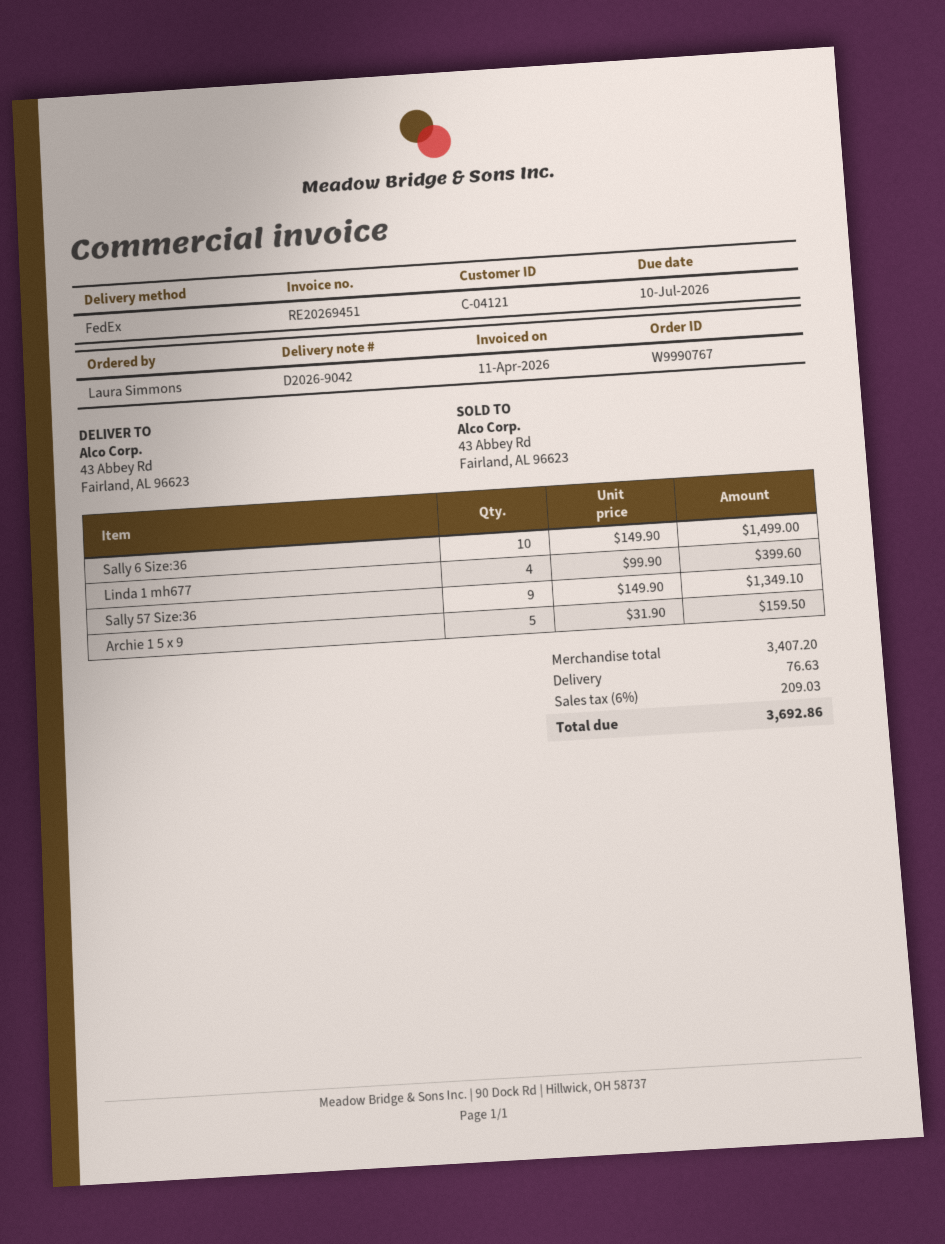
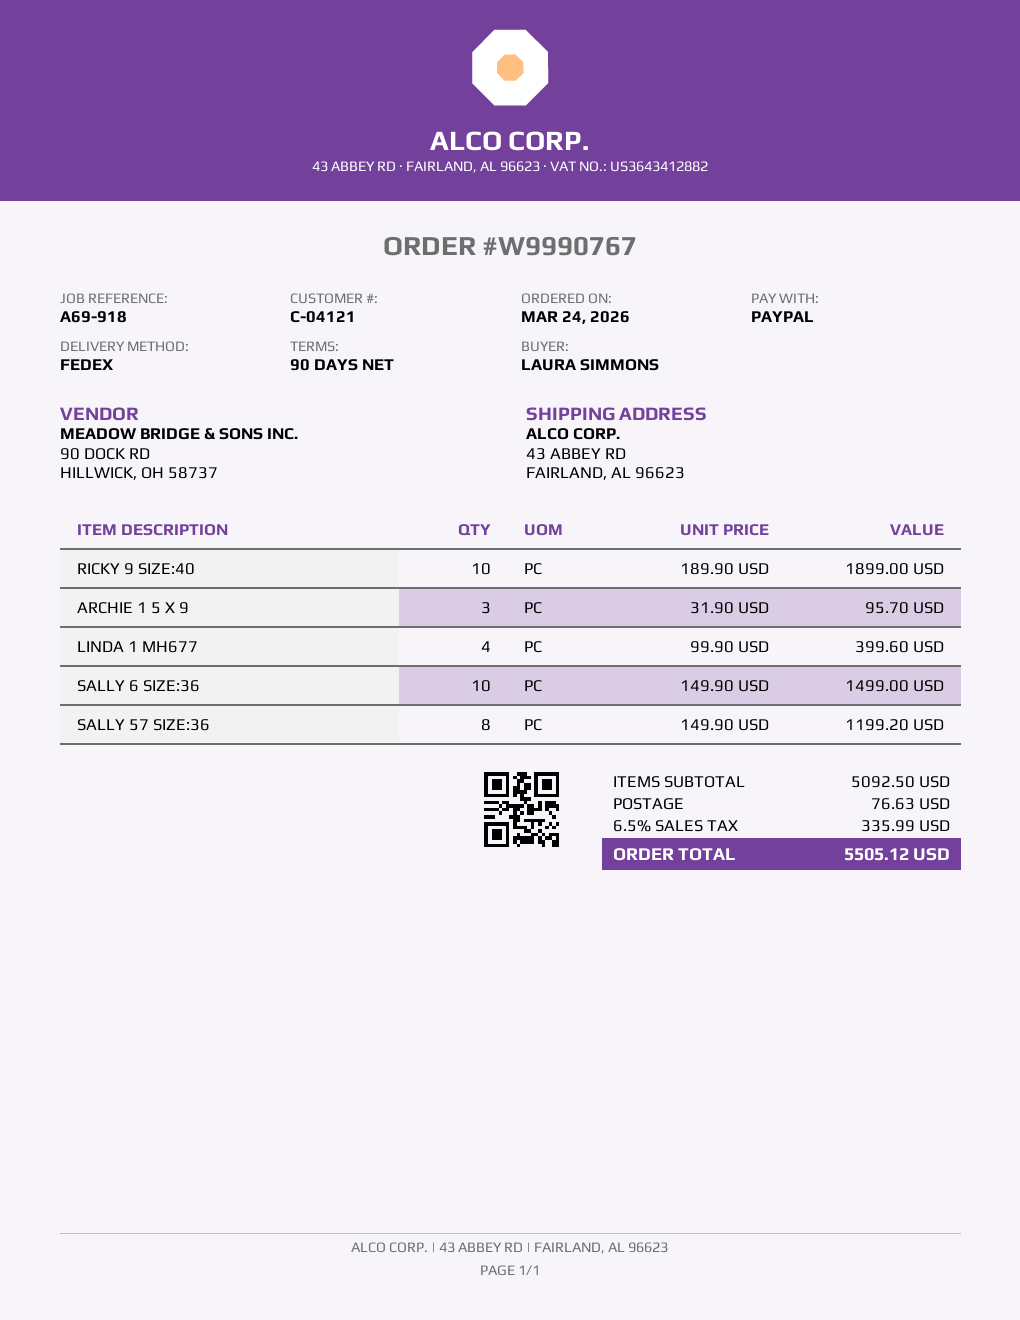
Sally 57 Size:36: 9 x 149.90 = 1349.10 -> 8 x 149.90 = 1199.20
Archie 1 5 x 9: 5 x 31.90 = 159.50 -> 3 x 31.90 = 95.70
RICKY 9 SIZE:40: none -> 10 x 189.90 = 1899.00
subtotal: 3407.20 -> 5092.50
tax: 6% = 209.03 -> 6.5% = 335.99
total: 3692.86 -> 5505.12

